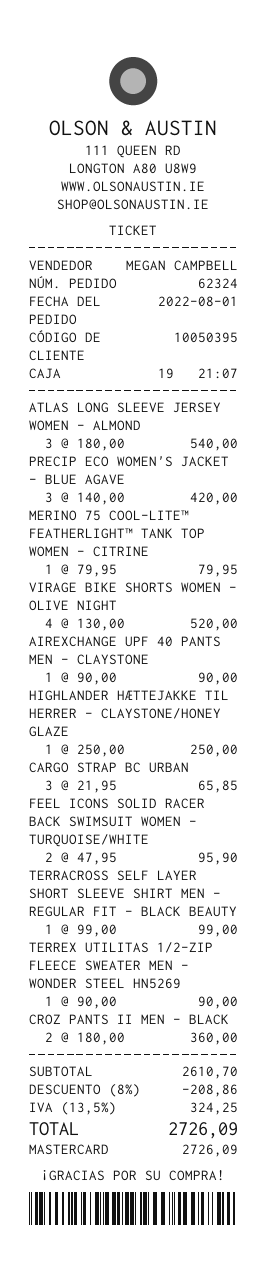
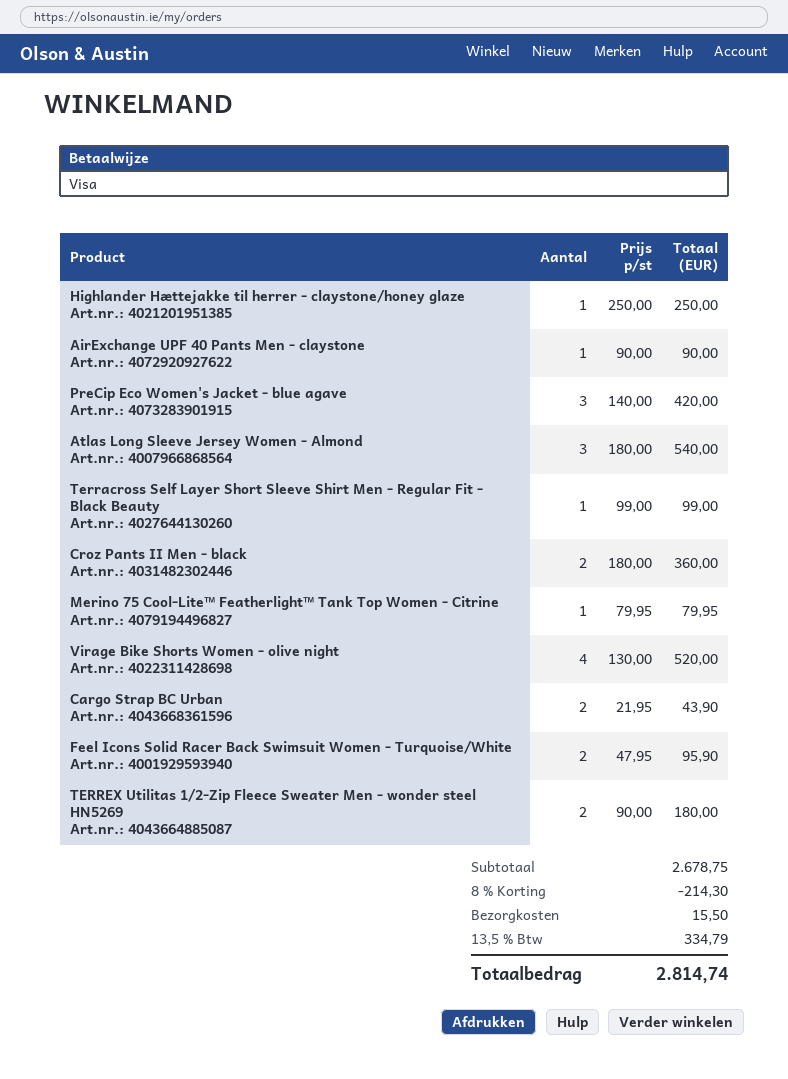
payment method: Mastercard -> Visa
CARGO STRAP BC URBAN: 3 x 21.95 = 65.85 -> 2 x 21.95 = 43.90
TERREX UTILITAS 1/2-ZIP FLEECE SWEATER MEN - WONDER STEEL HN5269: 1 x 90.00 = 90.00 -> 2 x 90.00 = 180.00
subtotal: 2610.70 -> 2678.75
discount: 8% = 208.86 -> 8% = 214.30
shipping: none -> 15.50
tax: 13.5% = 324.25 -> 13.5% = 334.79
total: 2726.09 -> 2814.74

